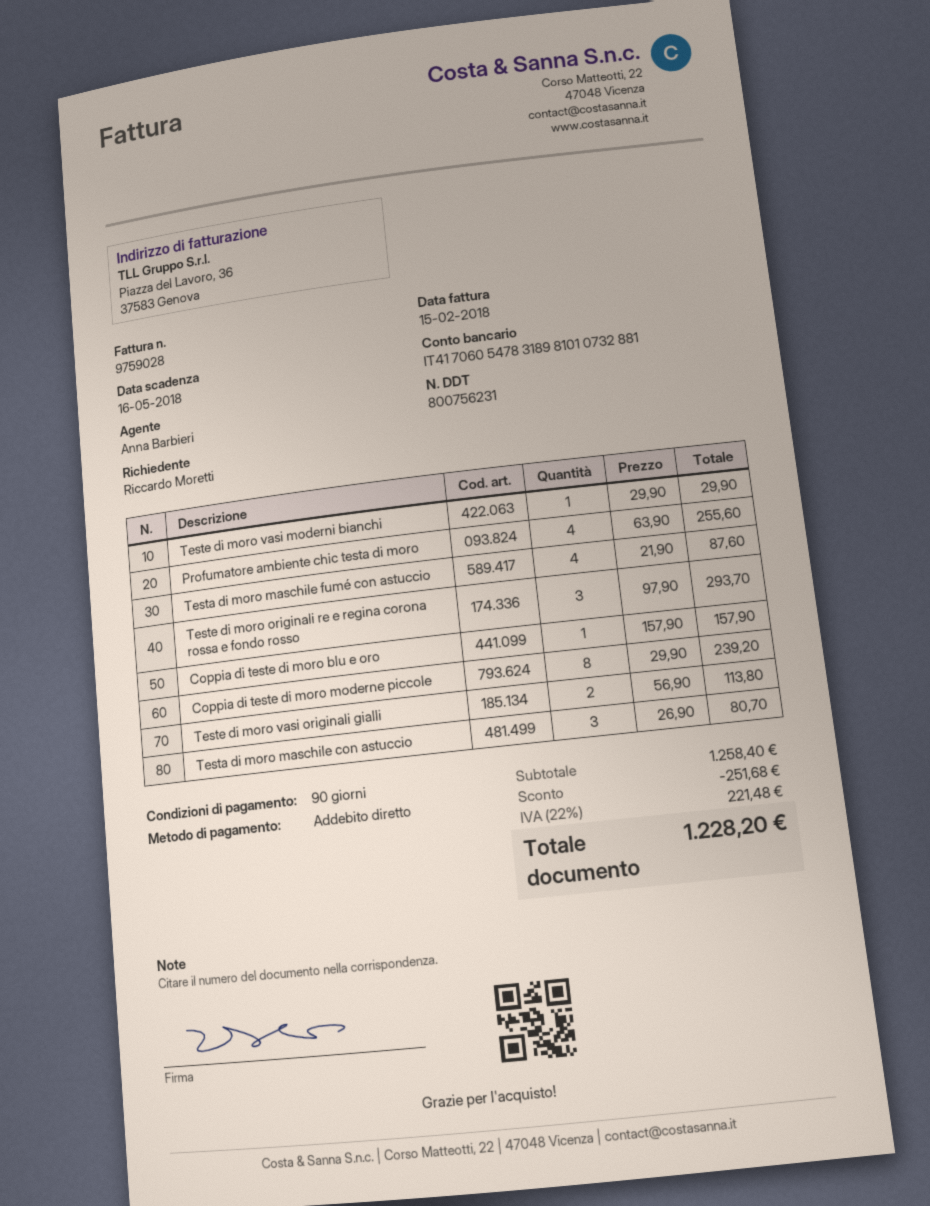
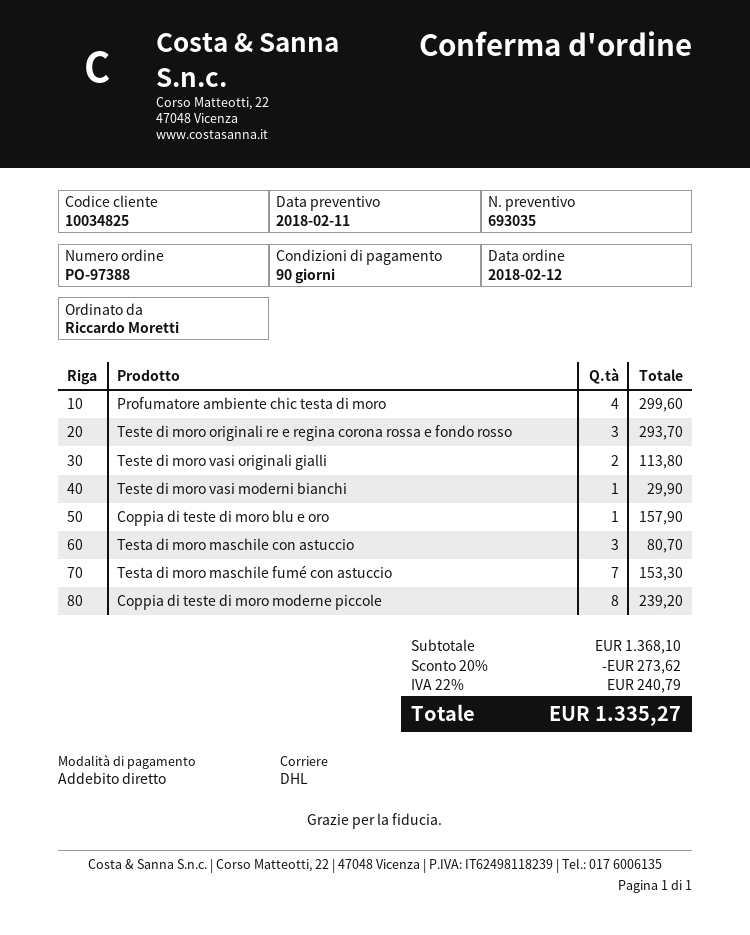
Profumatore ambiente chic testa di moro: 4 for 255.60 -> 4 for 299.60
Testa di moro maschile fumé con astuccio: 4 for 87.60 -> 7 for 153.30
subtotal: 1258.40 -> 1368.10
discount: 251.68 -> 273.62
tax: 22% = 221.48 -> 22% = 240.79
total: 1228.20 -> 1335.27

